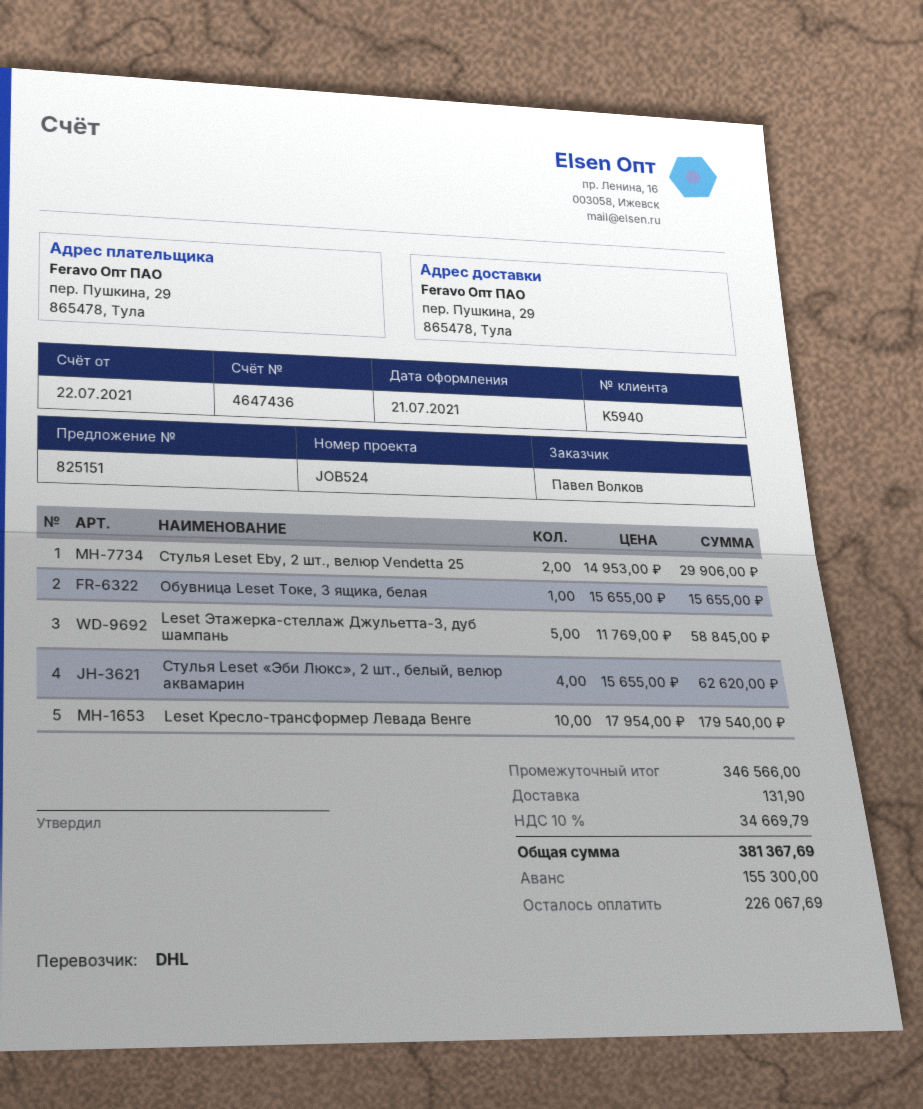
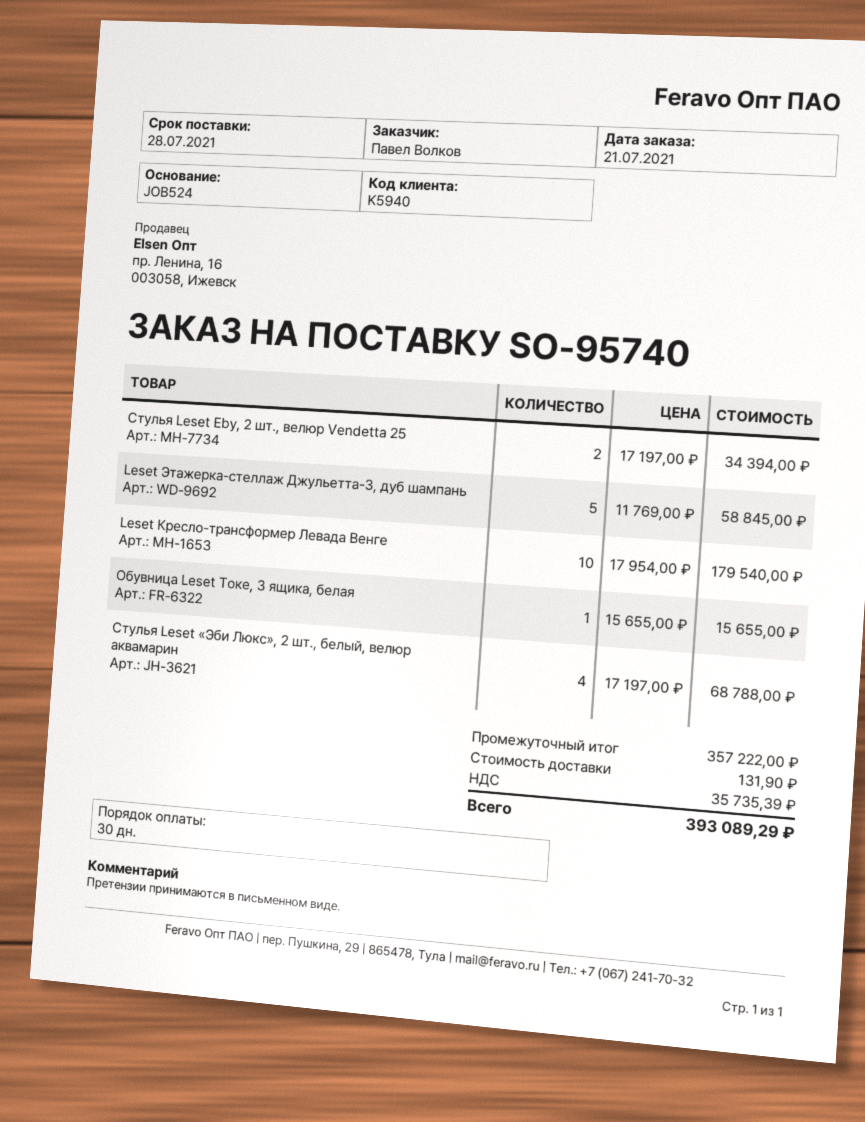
Стулья Leset Eby, 2 шт., велюр Vendetta 25: 2 x 14953.00 = 29906.00 -> 2 x 17197.00 = 34394.00
Стулья Leset «Эби Люкс», 2 шт., белый, велюр аквамарин: 4 x 15655.00 = 62620.00 -> 4 x 17197.00 = 68788.00
subtotal: 346566.00 -> 357222.00
tax: 34669.79 -> 35735.39
total: 381367.69 -> 393089.29

